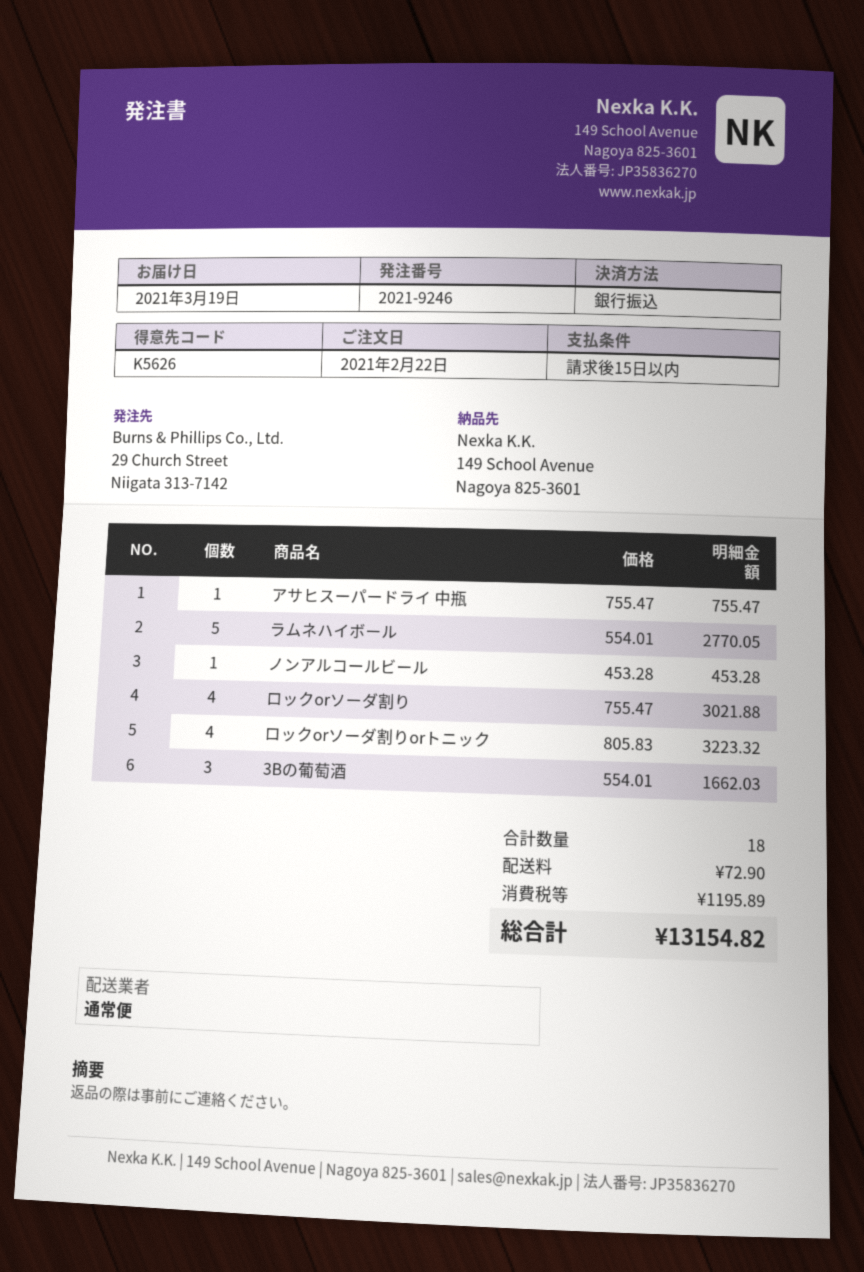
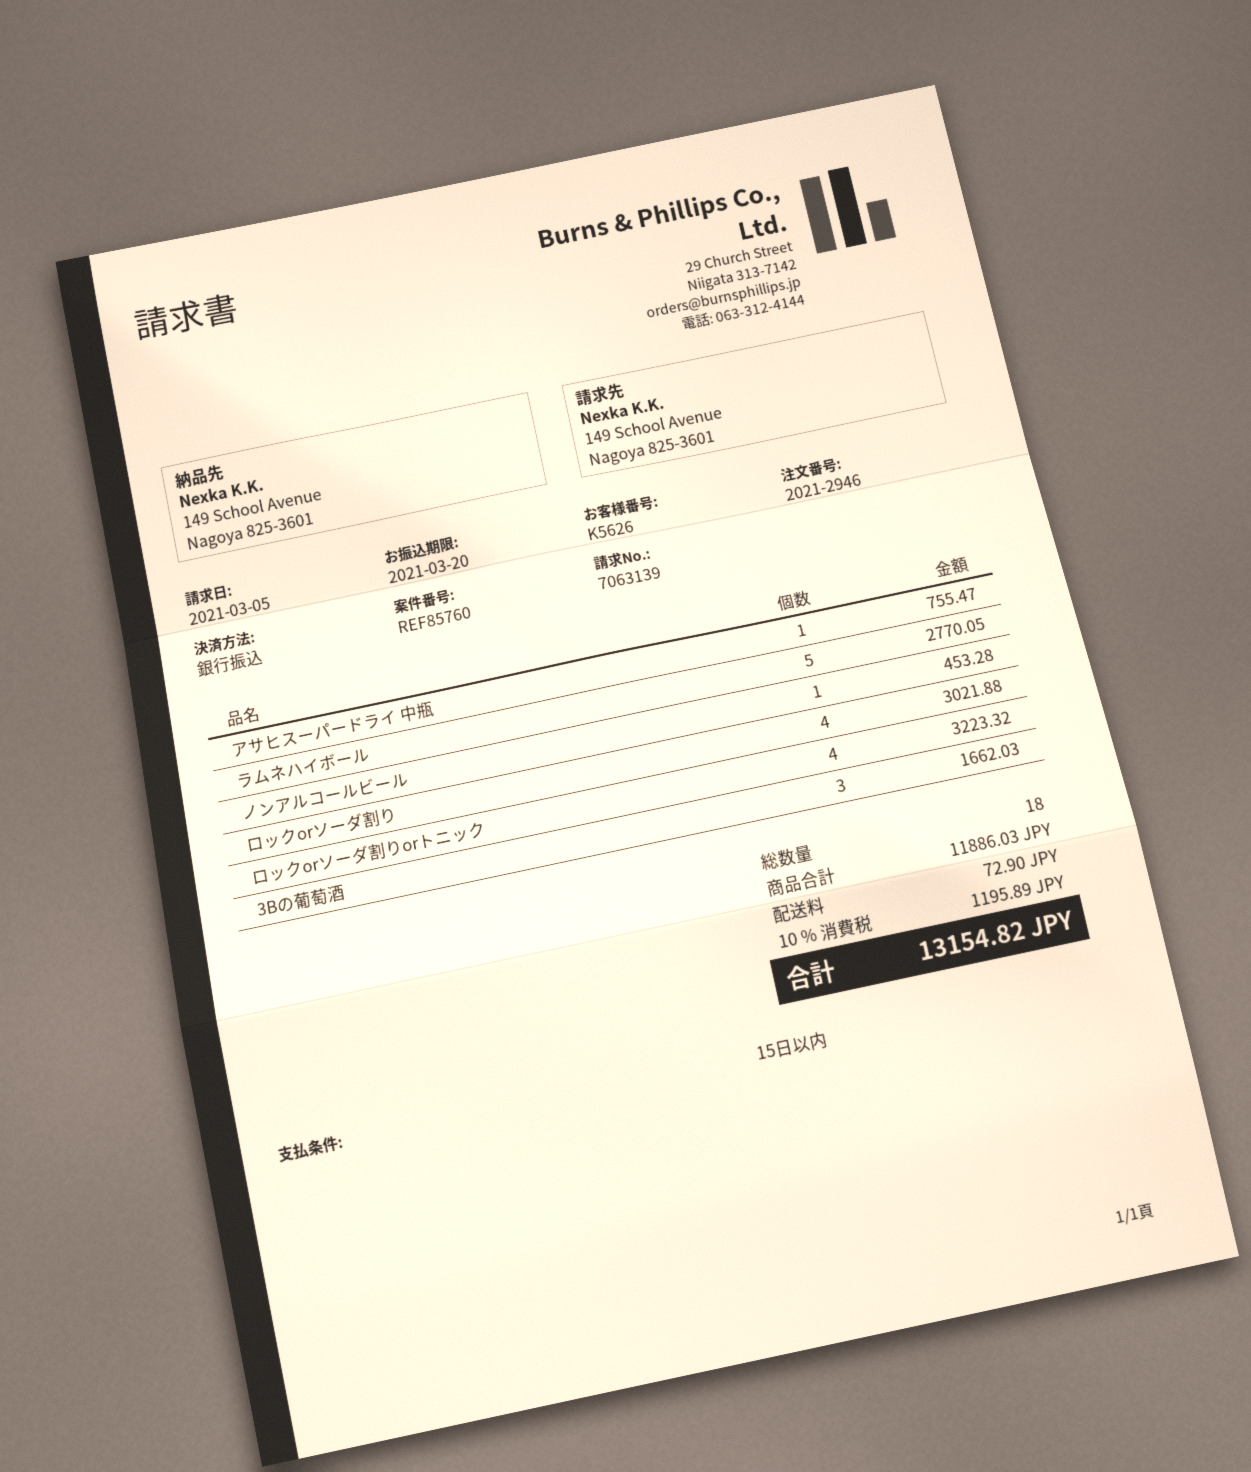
order number: 2021-9246 -> 2021-2946

